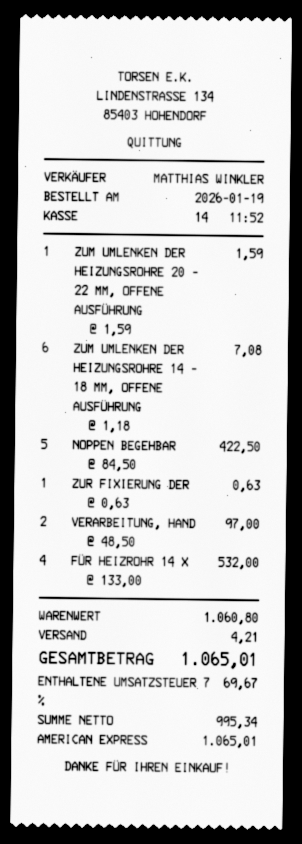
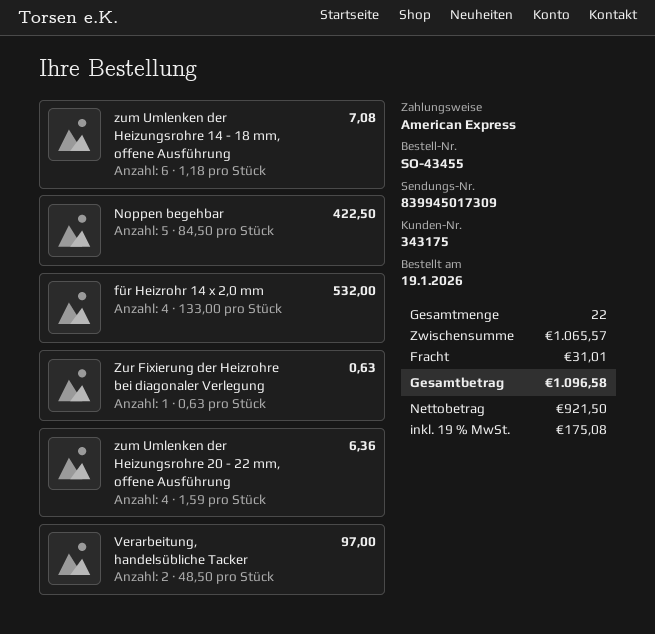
ZUM UMLENKEN DER HEIZUNGSROHRE 20 - 22 MM, OFFENE AUSFÜHRUNG: 1 x 1.59 = 1.59 -> 4 x 1.59 = 6.36
subtotal: 1060.80 -> 1065.57
shipping: 4.21 -> 31.01
net: 995.34 -> 921.50
tax: 7% = 69.67 -> 19% = 175.08
total: 1065.01 -> 1096.58

